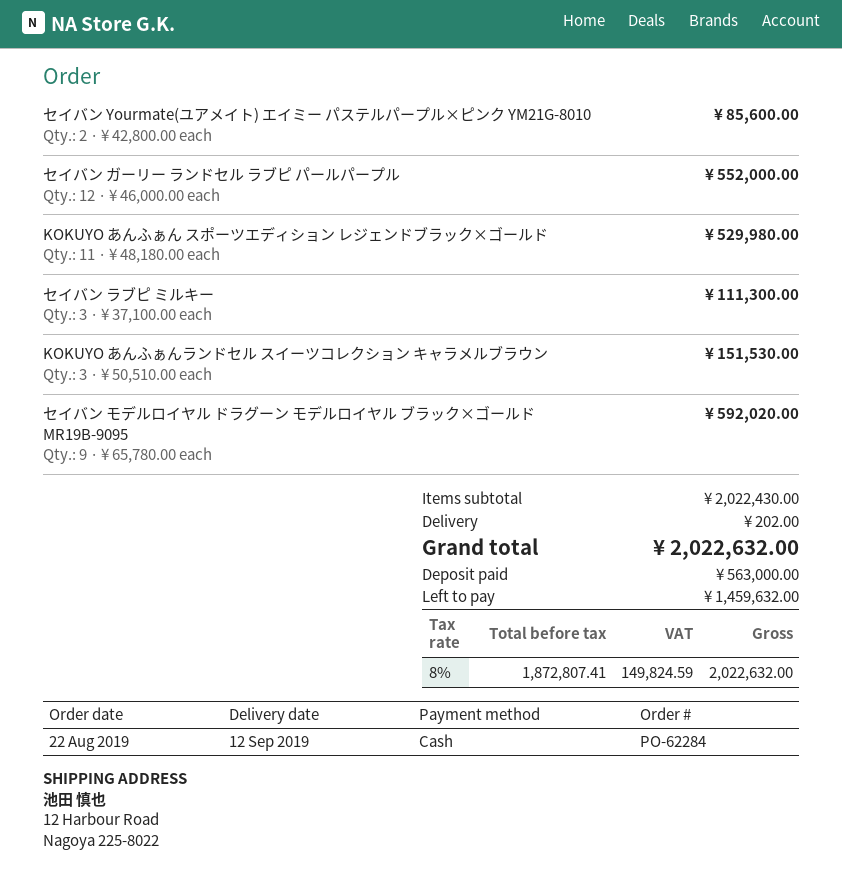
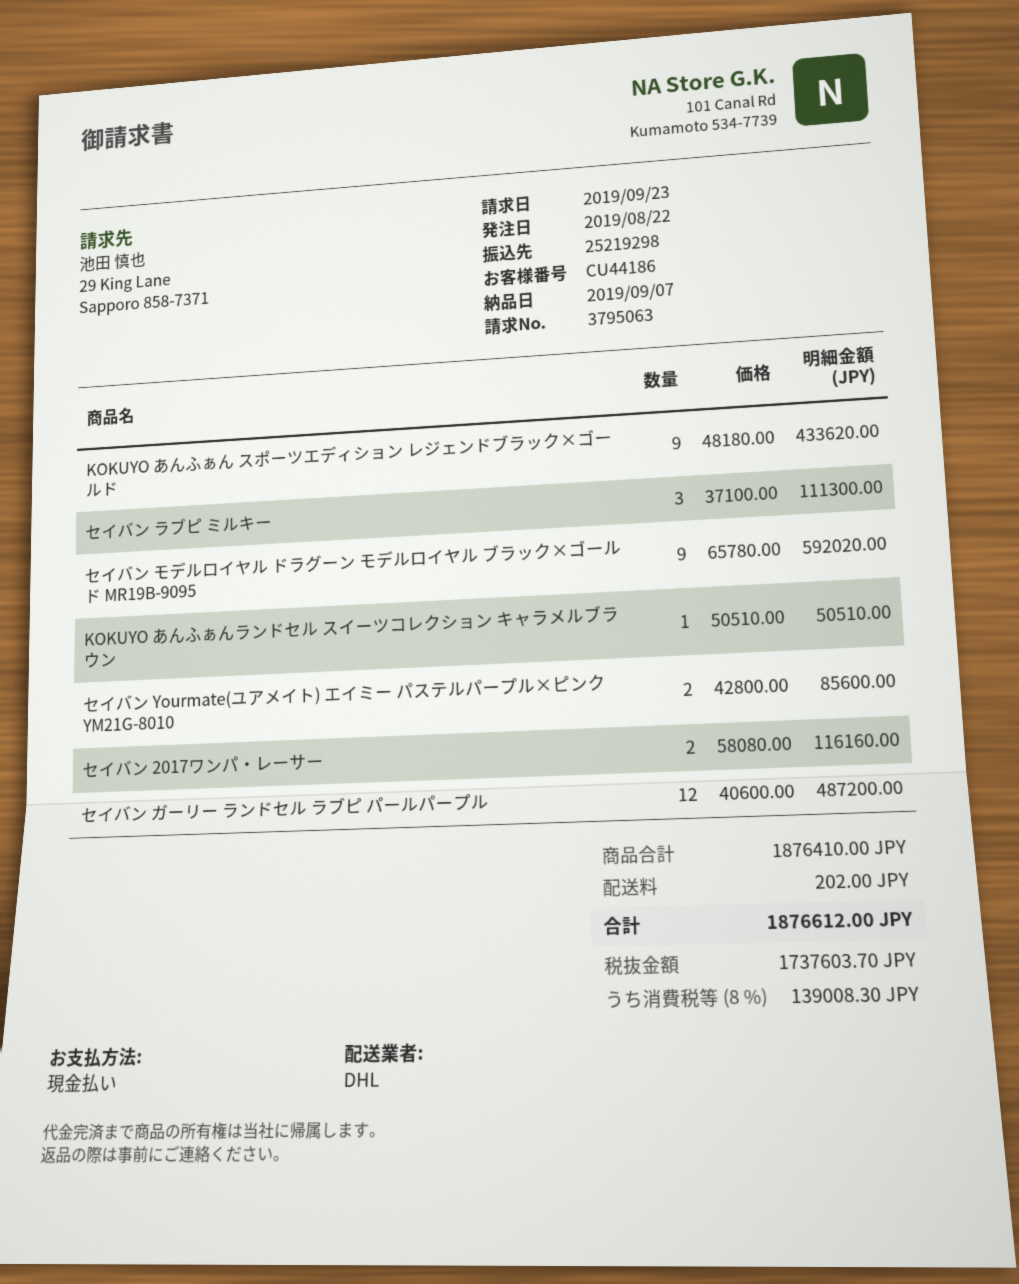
delivery date: 2019-09-12 -> 2019-09-07
セイバン ガーリー ランドセル ラブピ パールパープル: 12 x 46000.00 = 552000.00 -> 12 x 40600.00 = 487200.00
KOKUYO あんふぁん スポーツエディション レジェンドブラック×ゴールド: 11 x 48180.00 = 529980.00 -> 9 x 48180.00 = 433620.00
KOKUYO あんふぁんランドセル スイーツコレクション キャラメルブラウン: 3 x 50510.00 = 151530.00 -> 1 x 50510.00 = 50510.00
セイバン 2017ワンパ・レーサー: none -> 2 x 58080.00 = 116160.00
subtotal: 2022430.00 -> 1876410.00
net: 1872807.41 -> 1737603.70
tax: 8% = 149824.59 -> 8% = 139008.30
total: 2022632.00 -> 1876612.00

